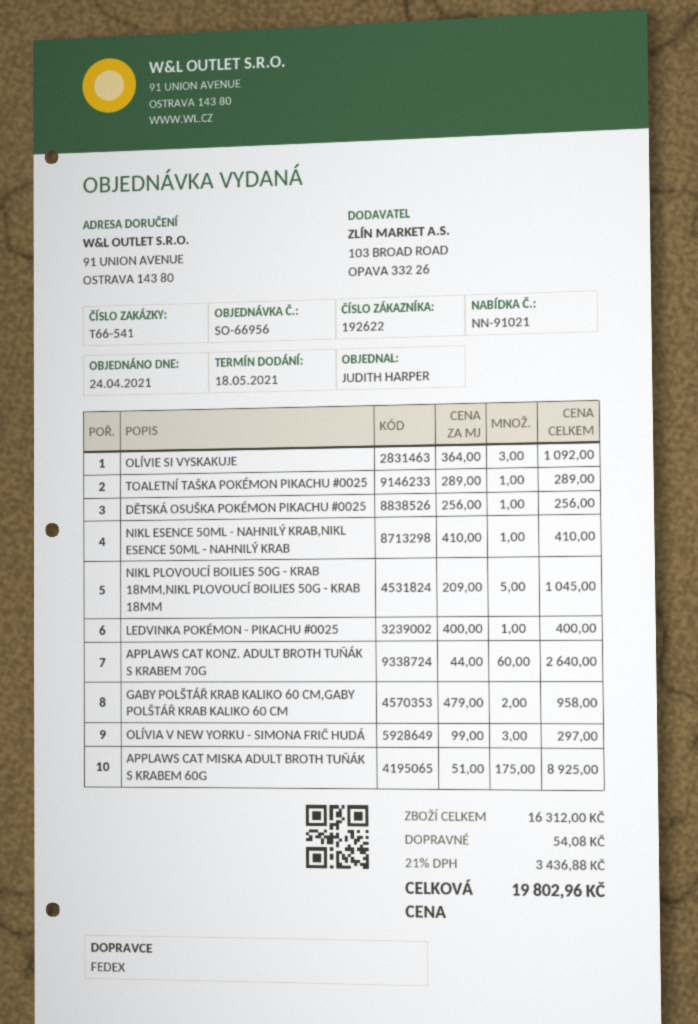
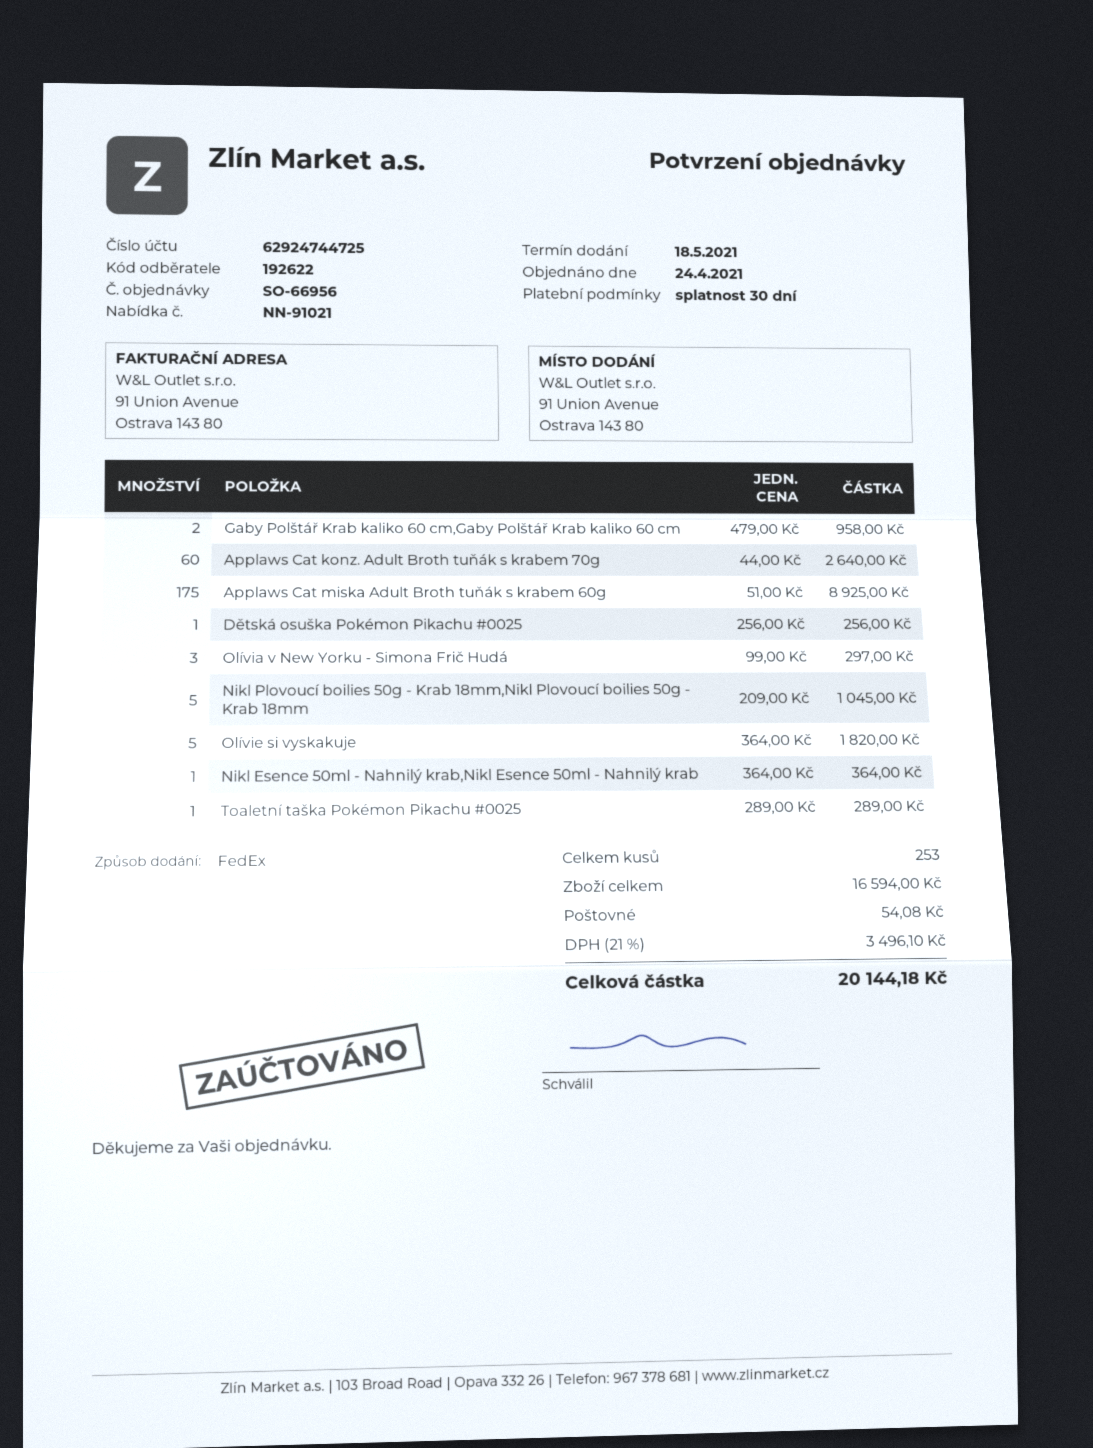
OLÍVIE SI VYSKAKUJE: 3 x 364.00 = 1092.00 -> 5 x 364.00 = 1820.00
NIKL ESENCE 50ML - NAHNILÝ KRAB,NIKL ESENCE 50ML - NAHNILÝ KRAB: 1 x 410.00 = 410.00 -> 1 x 364.00 = 364.00
LEDVINKA POKÉMON - PIKACHU #0025: 1 x 400.00 = 400.00 -> none
subtotal: 16312.00 -> 16594.00
tax: 21% = 3436.88 -> 21% = 3496.10
total: 19802.96 -> 20144.18

